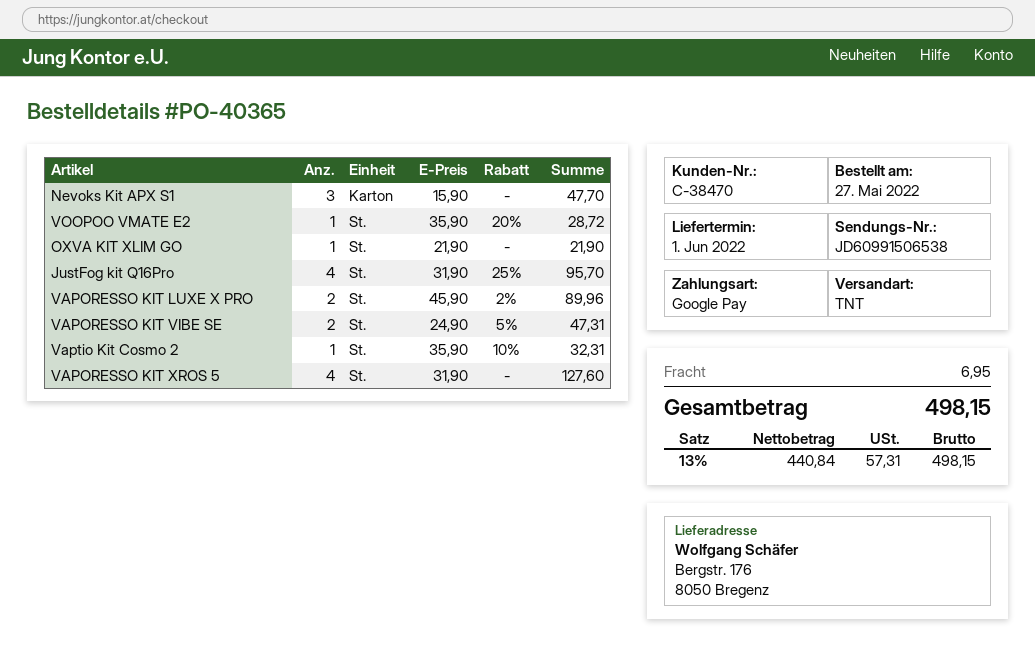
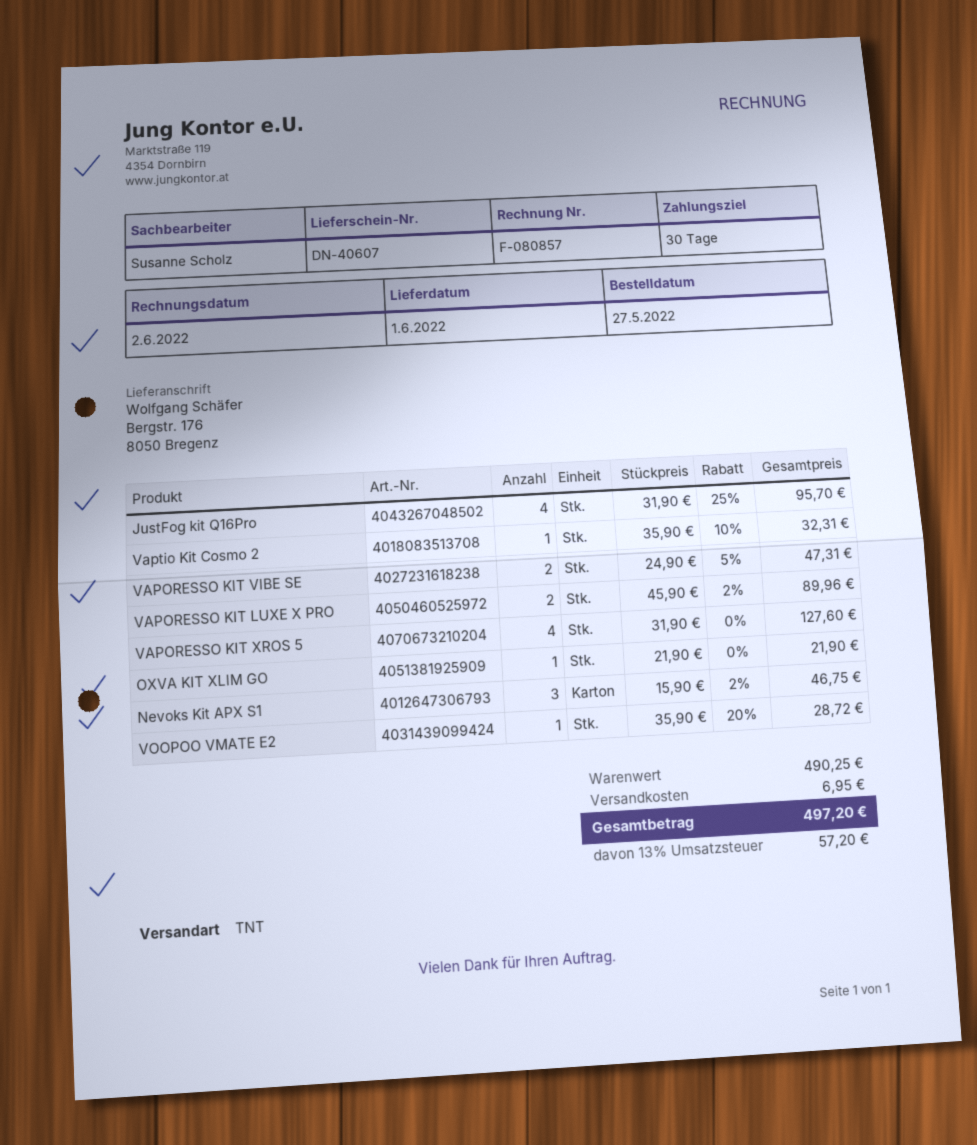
Nevoks Kit APX S1: 3 x 15.90 = 47.70 -> 3 x 15.90 - 2% = 46.75
tax: 13% = 57.31 -> 13% = 57.20
total: 498.15 -> 497.20

